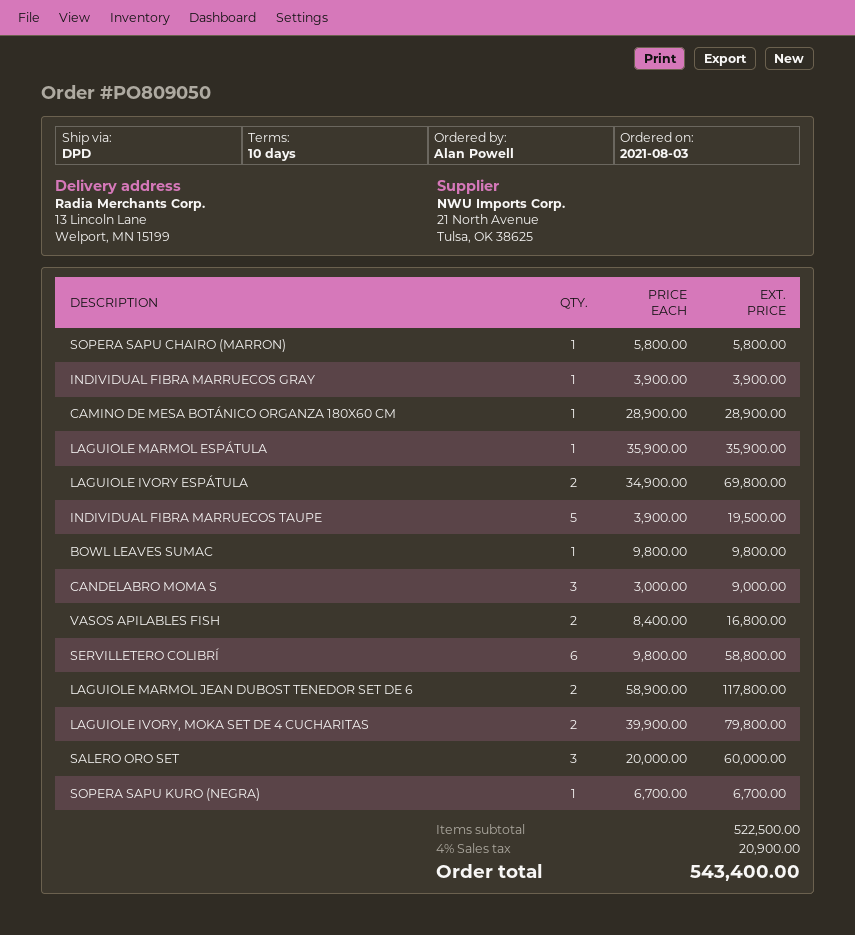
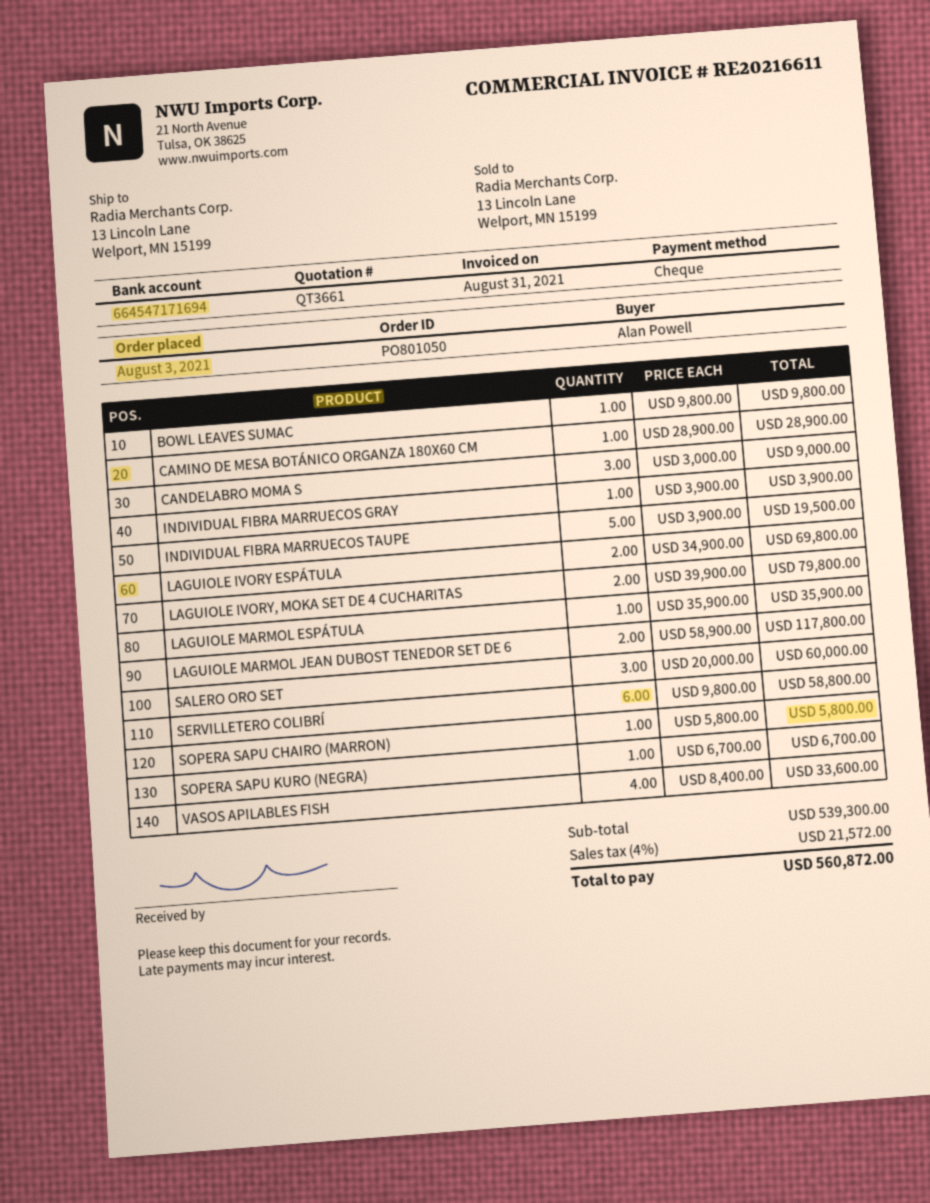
order number: PO809050 -> PO801050
VASOS APILABLES FISH: 2 x 8400.00 = 16800.00 -> 4 x 8400.00 = 33600.00
subtotal: 522500.00 -> 539300.00
tax: 4% = 20900.00 -> 4% = 21572.00
total: 543400.00 -> 560872.00

